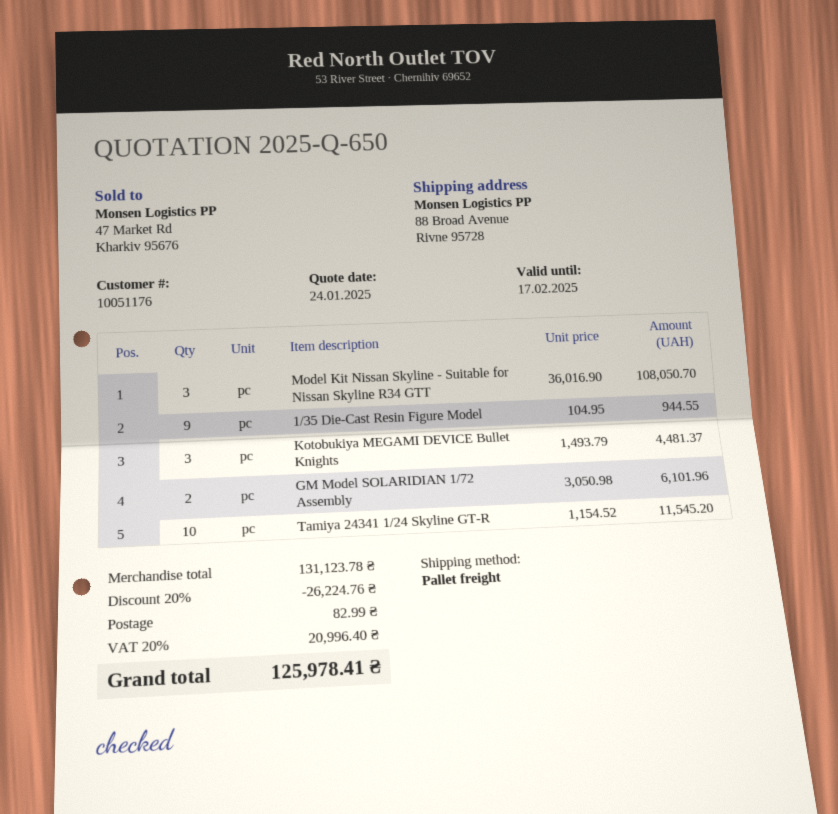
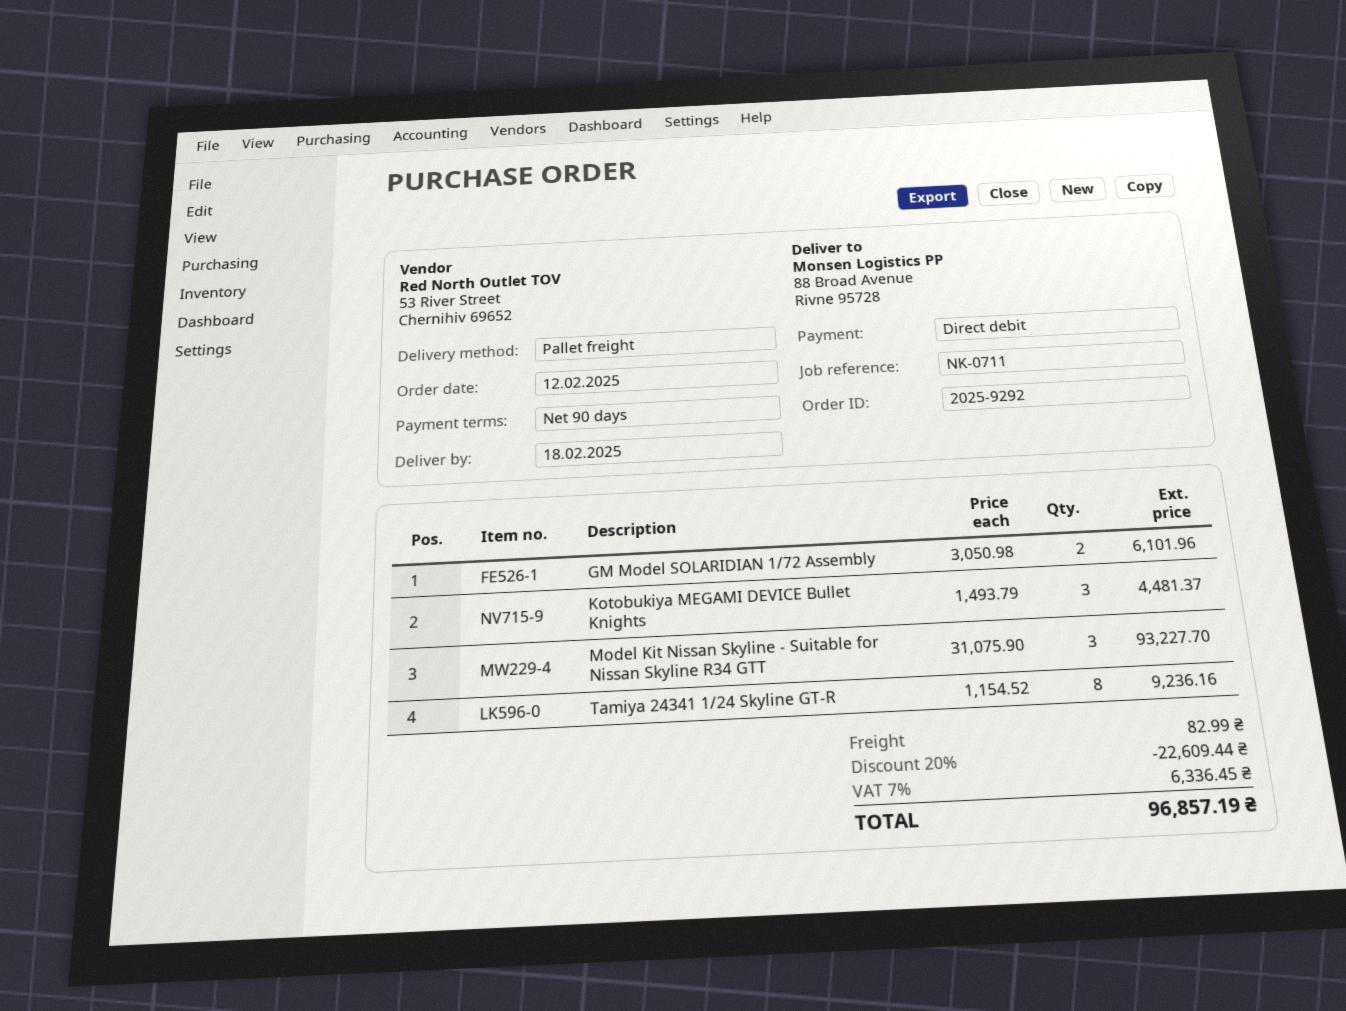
Model Kit Nissan Skyline - Suitable for Nissan Skyline R34 GTT: 3 x 36016.90 = 108050.70 -> 3 x 31075.90 = 93227.70
1/35 Die-Cast Resin Figure Model: 9 x 104.95 = 944.55 -> none
Tamiya 24341 1/24 Skyline GT-R: 10 x 1154.52 = 11545.20 -> 8 x 1154.52 = 9236.16
discount: 20% = 26224.76 -> 20% = 22609.44
tax: 20% = 20996.40 -> 7% = 6336.45
total: 125978.41 -> 96857.19

